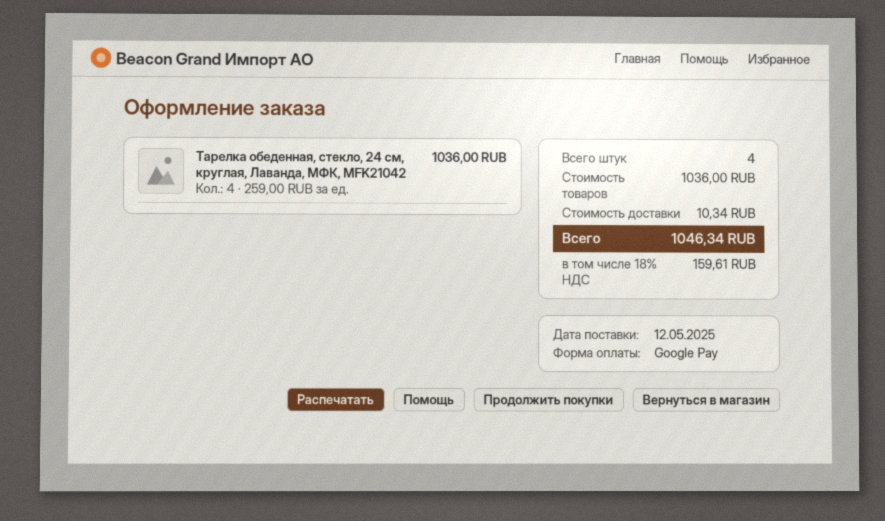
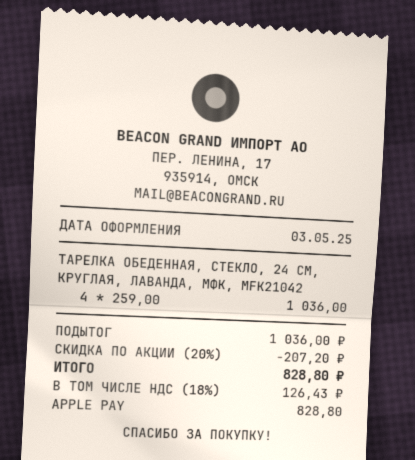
payment method: Google Pay -> Apple Pay
discount: none -> 20% = 207.20
shipping: 10.34 -> none
tax: 18% = 159.61 -> 18% = 126.43
total: 1046.34 -> 828.80

